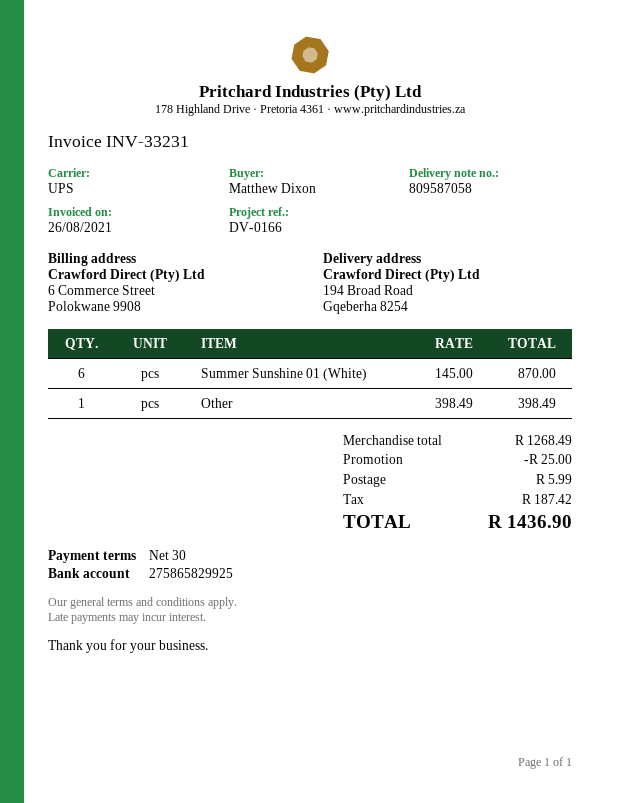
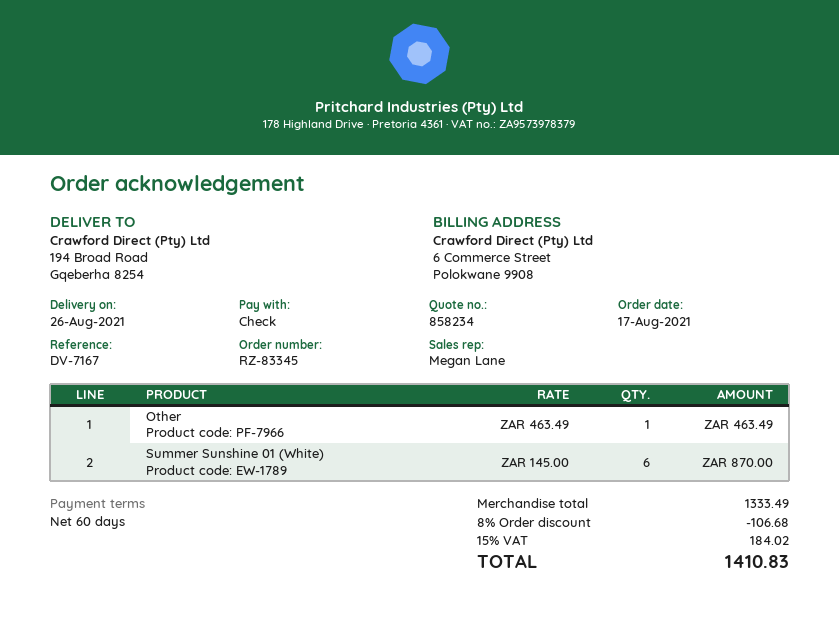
payment terms: 30 days -> 60 days
reference: DV-0166 -> DV-7167
Other: 1 x 398.49 = 398.49 -> 1 x 463.49 = 463.49
subtotal: 1268.49 -> 1333.49
discount: 25.00 -> 106.68
shipping: 5.99 -> none
tax: 187.42 -> 184.02
total: 1436.90 -> 1410.83

